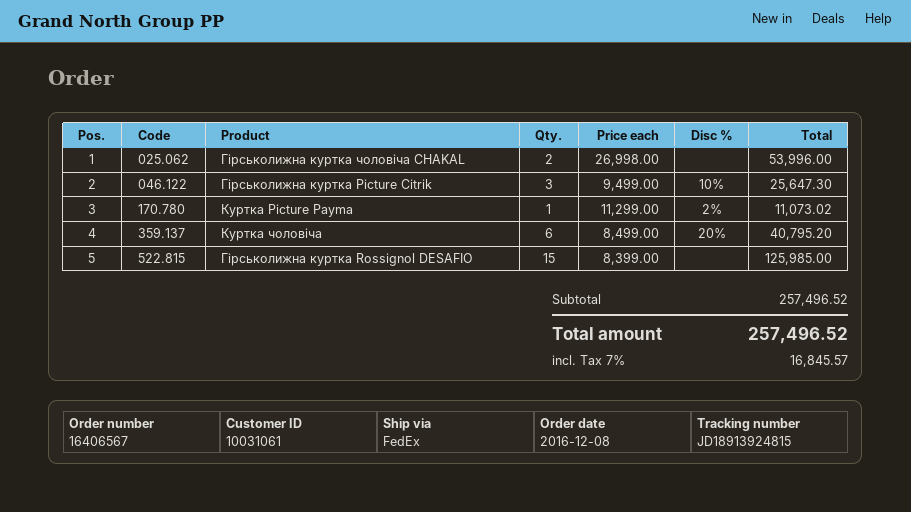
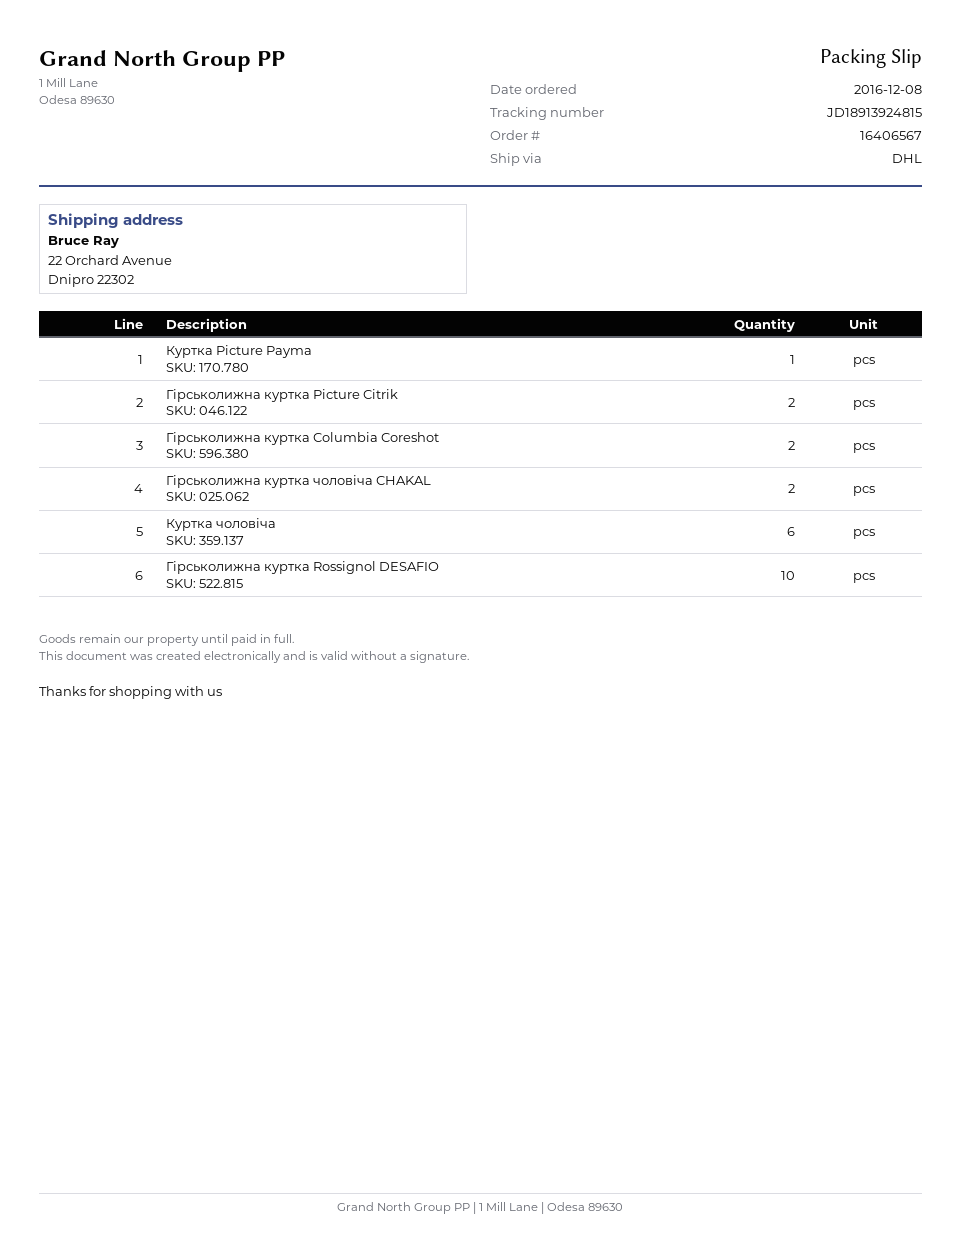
shipping method: FedEx -> DHL
Гірськолижна куртка Picture Citrik: 3 -> 2
Гірськолижна куртка Rossignol DESAFIO: 15 -> 10
Гірськолижна куртка Columbia Coreshot: none -> 2

